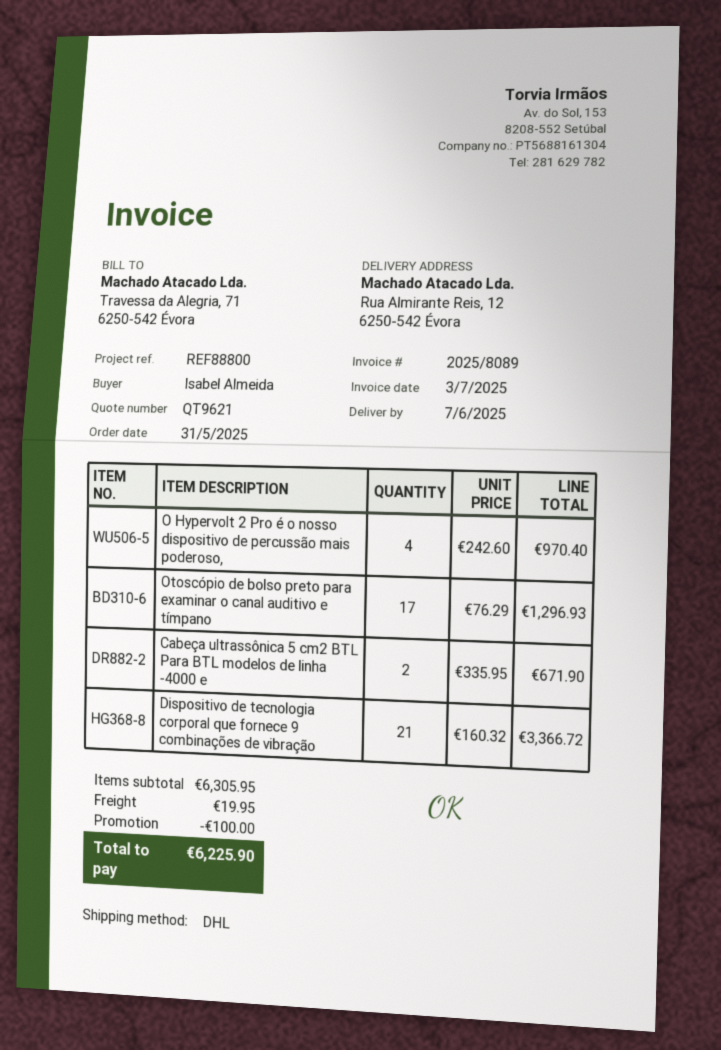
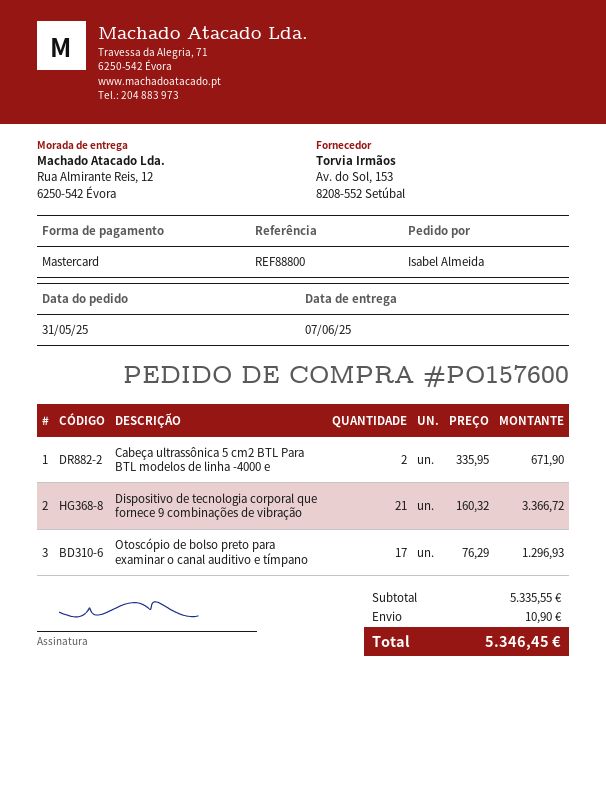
O Hypervolt 2 Pro é o nosso dispositivo de percussão mais poderoso,: 4 x 242.60 = 970.40 -> none
subtotal: 6305.95 -> 5335.55
discount: 100.00 -> none
shipping: 19.95 -> 10.90
total: 6225.90 -> 5346.45

